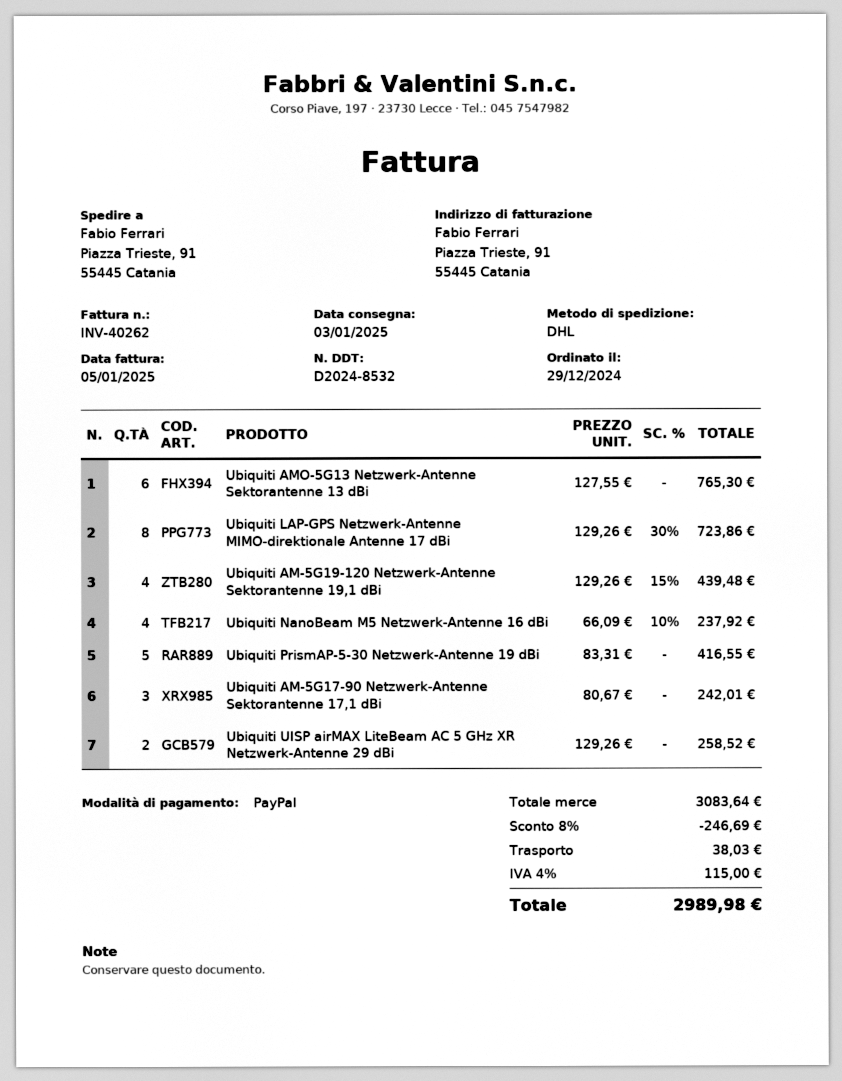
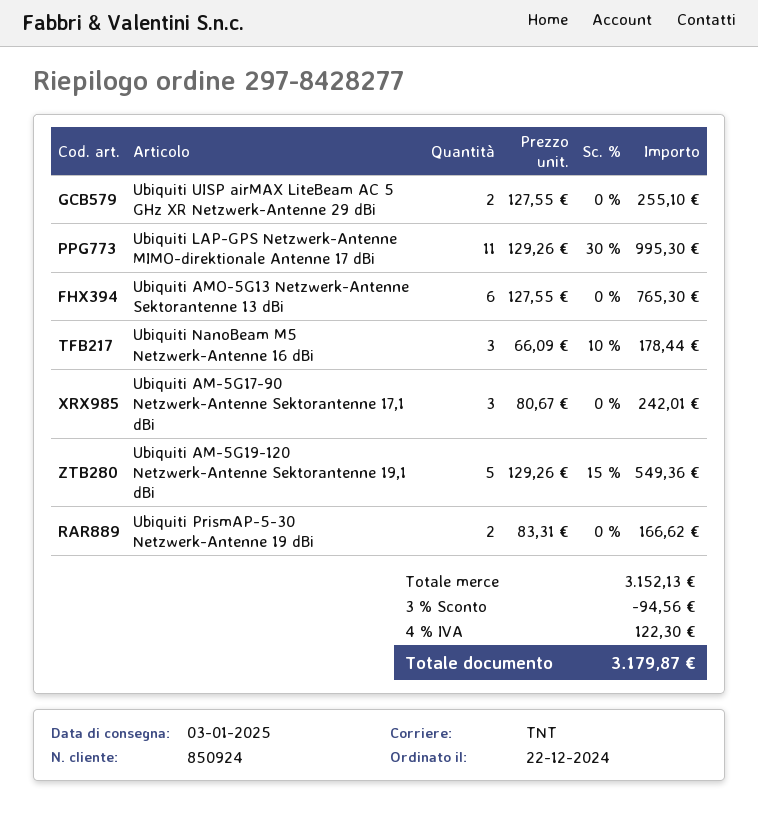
order date: 2024-12-29 -> 2024-12-22
shipping method: DHL -> TNT
Ubiquiti LAP-GPS Netzwerk-Antenne MIMO-direktionale Antenne 17 dBi: 8 x 129.26 - 30% = 723.86 -> 11 x 129.26 - 30% = 995.30
Ubiquiti AM-5G19-120 Netzwerk-Antenne Sektorantenne 19,1 dBi: 4 x 129.26 - 15% = 439.48 -> 5 x 129.26 - 15% = 549.36
Ubiquiti NanoBeam M5 Netzwerk-Antenne 16 dBi: 4 x 66.09 - 10% = 237.92 -> 3 x 66.09 - 10% = 178.44
Ubiquiti PrismAP-5-30 Netzwerk-Antenne 19 dBi: 5 x 83.31 = 416.55 -> 2 x 83.31 = 166.62
Ubiquiti UISP airMAX LiteBeam AC 5 GHz XR Netzwerk-Antenne 29 dBi: 2 x 129.26 = 258.52 -> 2 x 127.55 = 255.10
subtotal: 3083.64 -> 3152.13
discount: 8% = 246.69 -> 3% = 94.56
shipping: 38.03 -> none
tax: 4% = 115.00 -> 4% = 122.30
total: 2989.98 -> 3179.87

